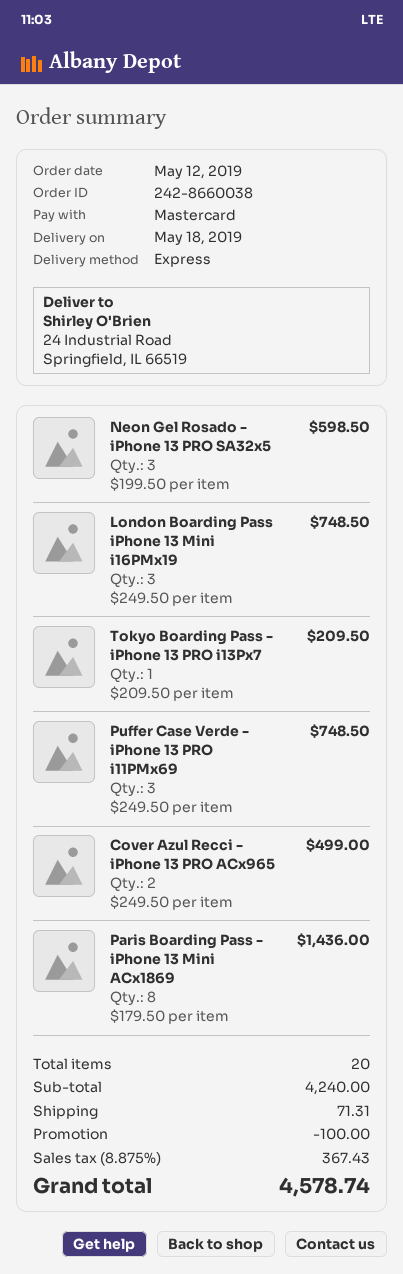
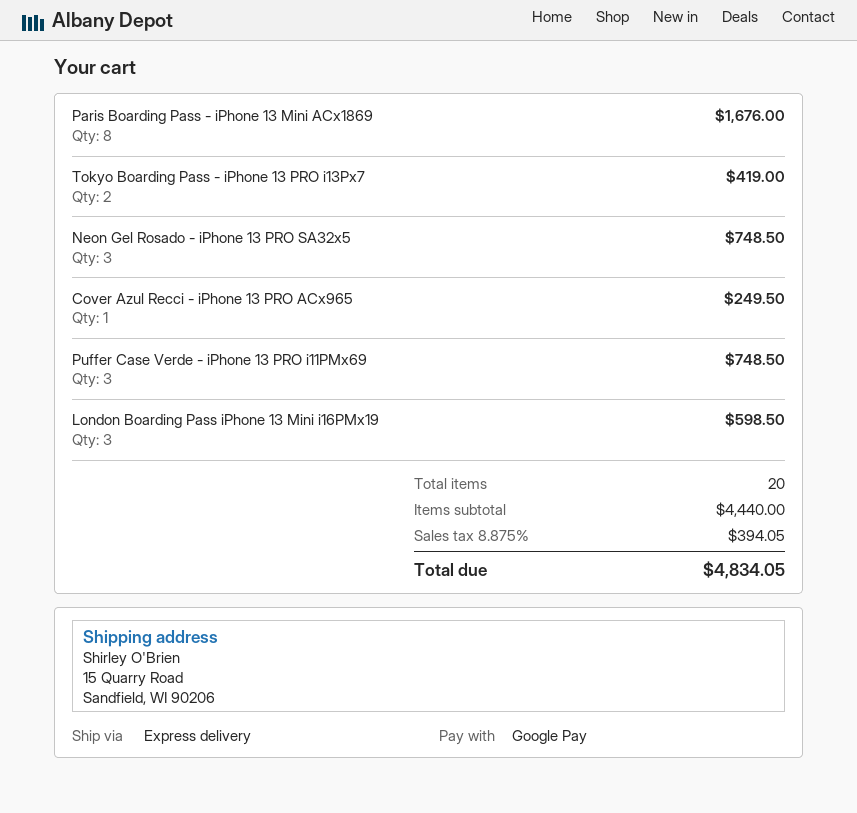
payment method: Mastercard -> Google Pay
ship to: 24 Industrial Road, Springfield, IL 66519 -> 15 Quarry Road, Sandfield, WI 90206
Neon Gel Rosado - iPhone 13 PRO SA32x5: 3 for 598.50 -> 3 for 748.50
London Boarding Pass iPhone 13 Mini i16PMx19: 3 for 748.50 -> 3 for 598.50
Tokyo Boarding Pass - iPhone 13 PRO i13Px7: 1 for 209.50 -> 2 for 419.00
Cover Azul Recci - iPhone 13 PRO ACx965: 2 for 499.00 -> 1 for 249.50
Paris Boarding Pass - iPhone 13 Mini ACx1869: 8 for 1436.00 -> 8 for 1676.00
subtotal: 4240.00 -> 4440.00
discount: 100.00 -> none
shipping: 71.31 -> none
tax: 8.875% = 367.43 -> 8.875% = 394.05
total: 4578.74 -> 4834.05

